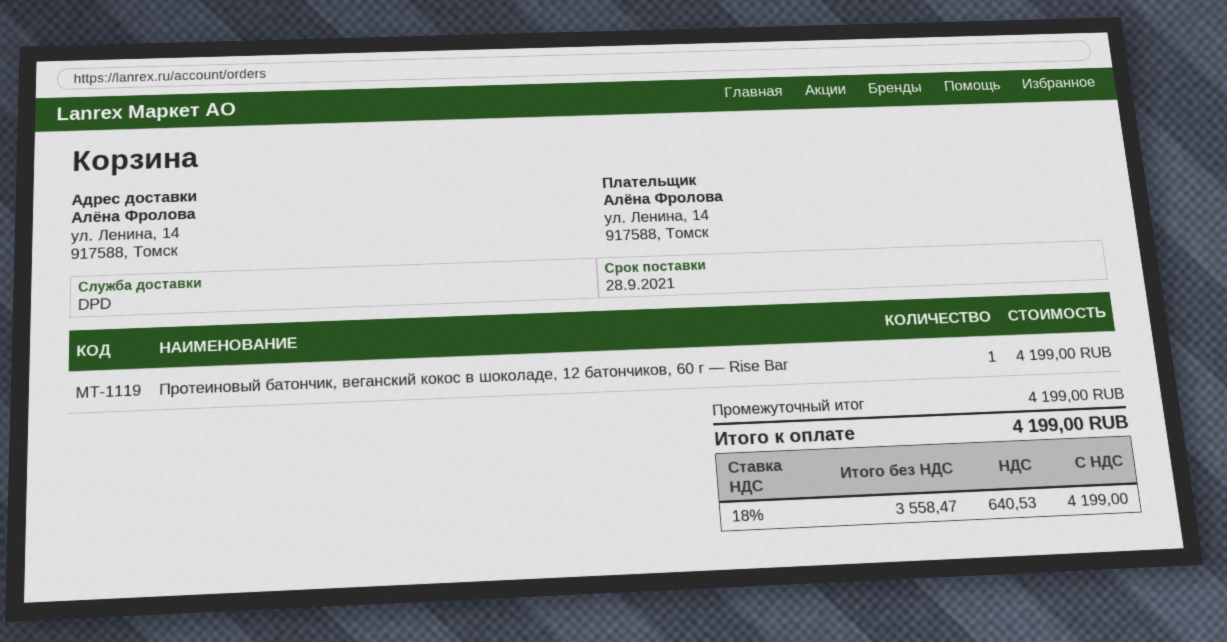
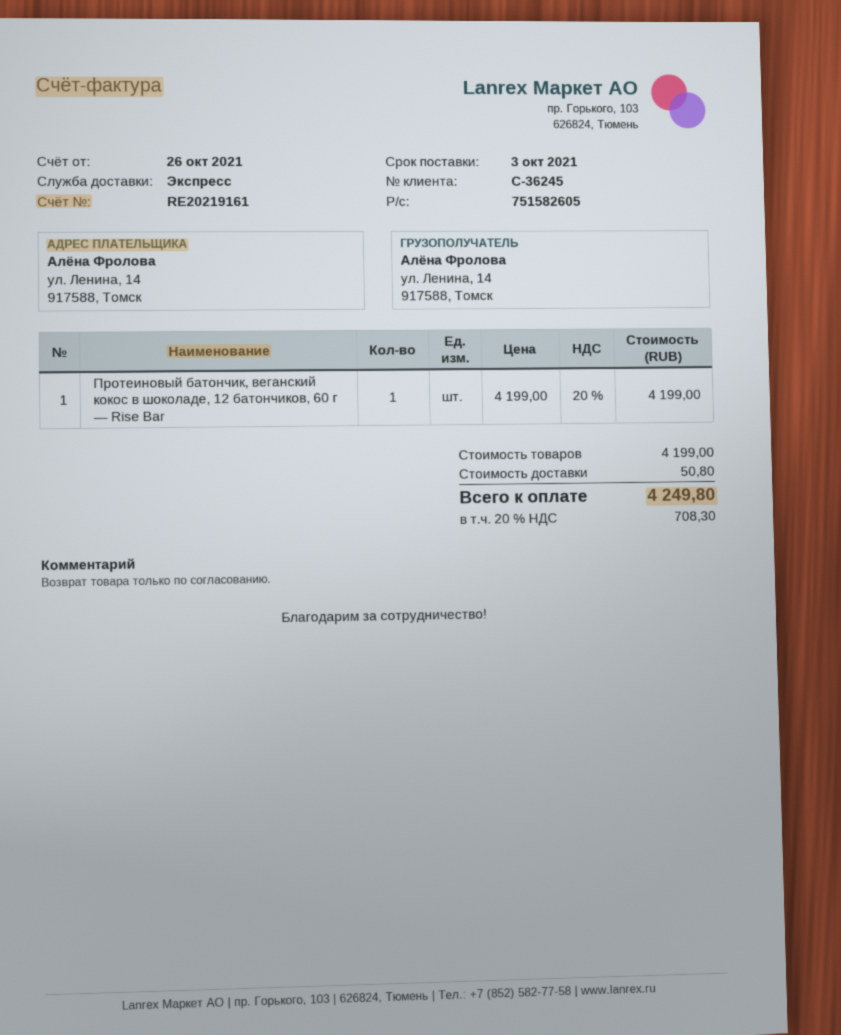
delivery date: 2021-09-28 -> 2021-10-03
shipping method: DPD -> express
shipping: none -> 50.80
tax: 18% = 640.53 -> 20% = 708.30
total: 4199.00 -> 4249.80

